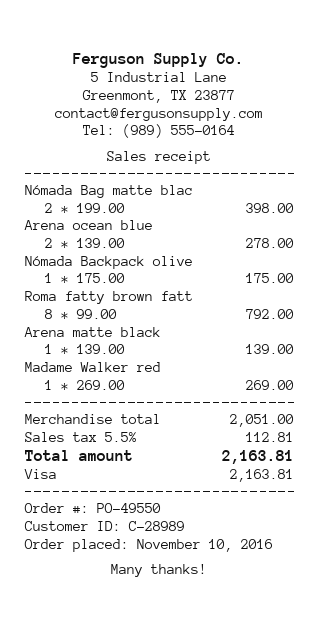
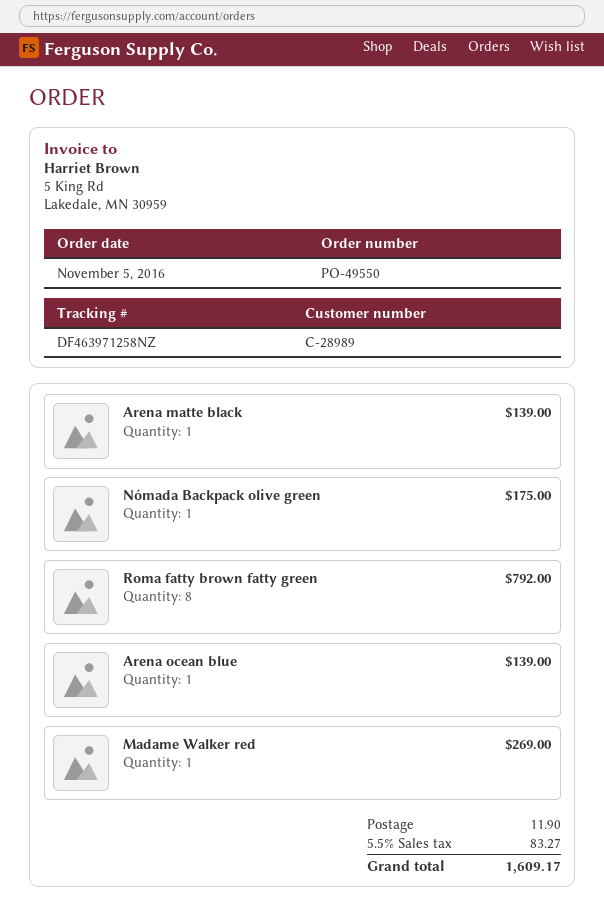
order date: 2016-11-10 -> 2016-11-05
Nómada Bag matte blac: 2 for 398.00 -> none
Arena ocean blue: 2 for 278.00 -> 1 for 139.00
shipping: none -> 11.90
tax: 5.5% = 112.81 -> 5.5% = 83.27
total: 2163.81 -> 1609.17

